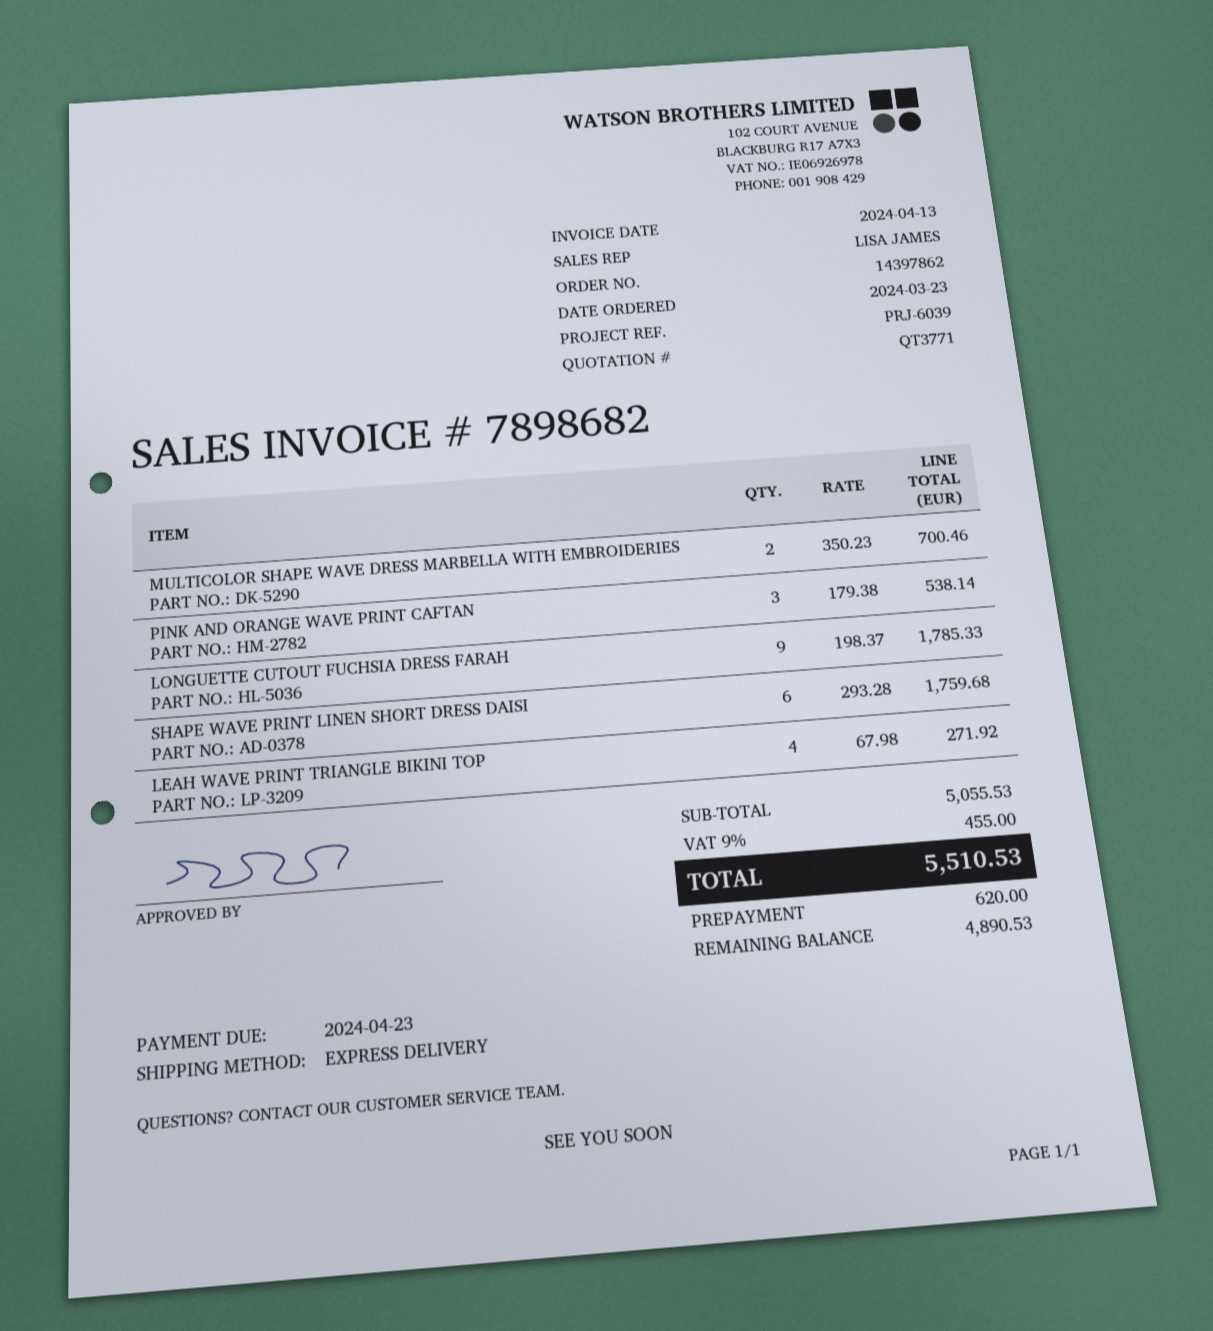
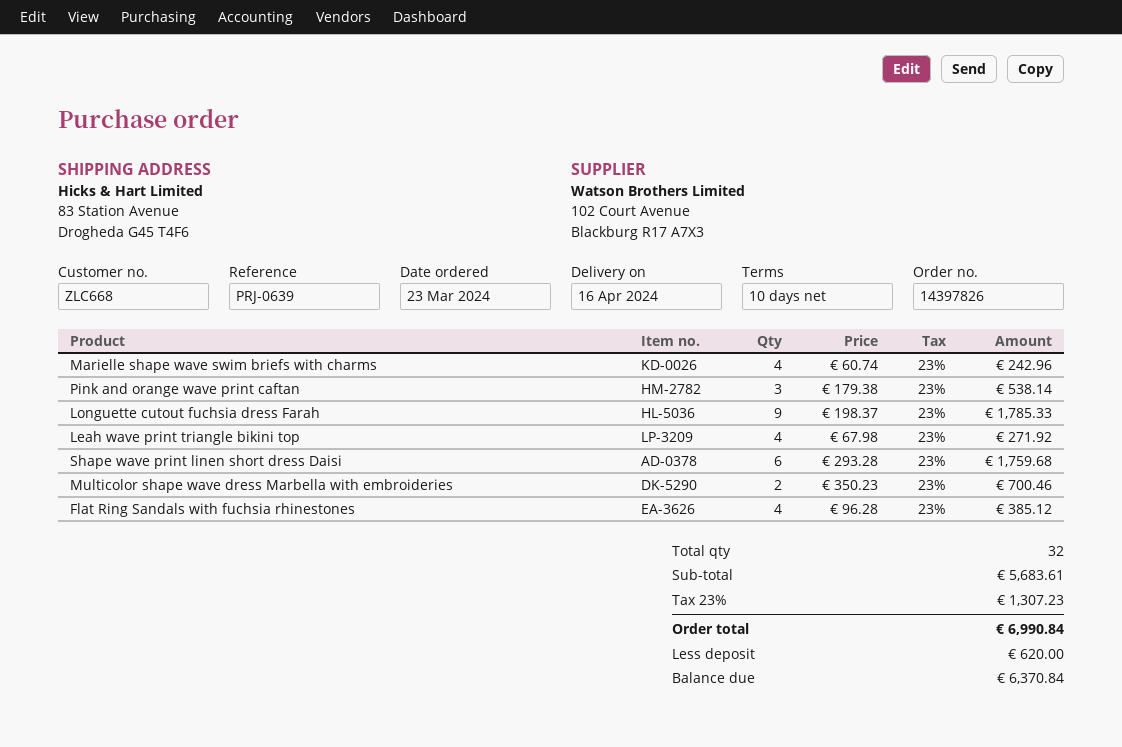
order number: 14397862 -> 14397826
reference: PRJ-6039 -> PRJ-0639
Marielle shape wave swim briefs with charms: none -> 4 x 60.74 = 242.96
Flat Ring Sandals with fuchsia rhinestones: none -> 4 x 96.28 = 385.12
subtotal: 5055.53 -> 5683.61
tax: 9% = 455.00 -> 23% = 1307.23
total: 5510.53 -> 6990.84
balance: 4890.53 -> 6370.84

